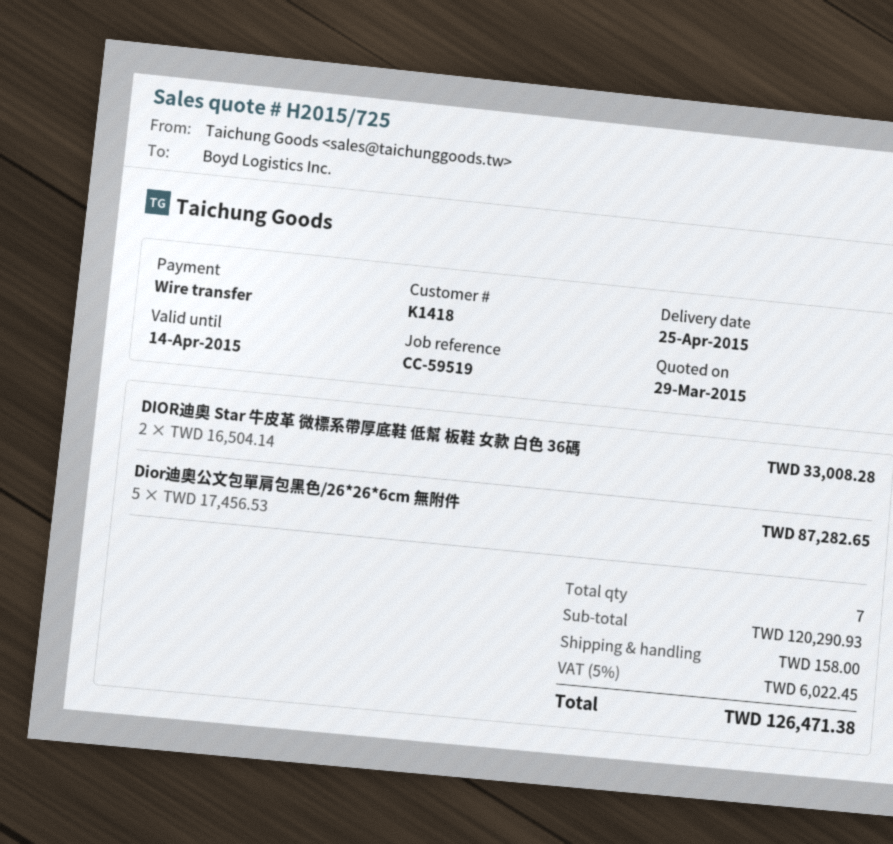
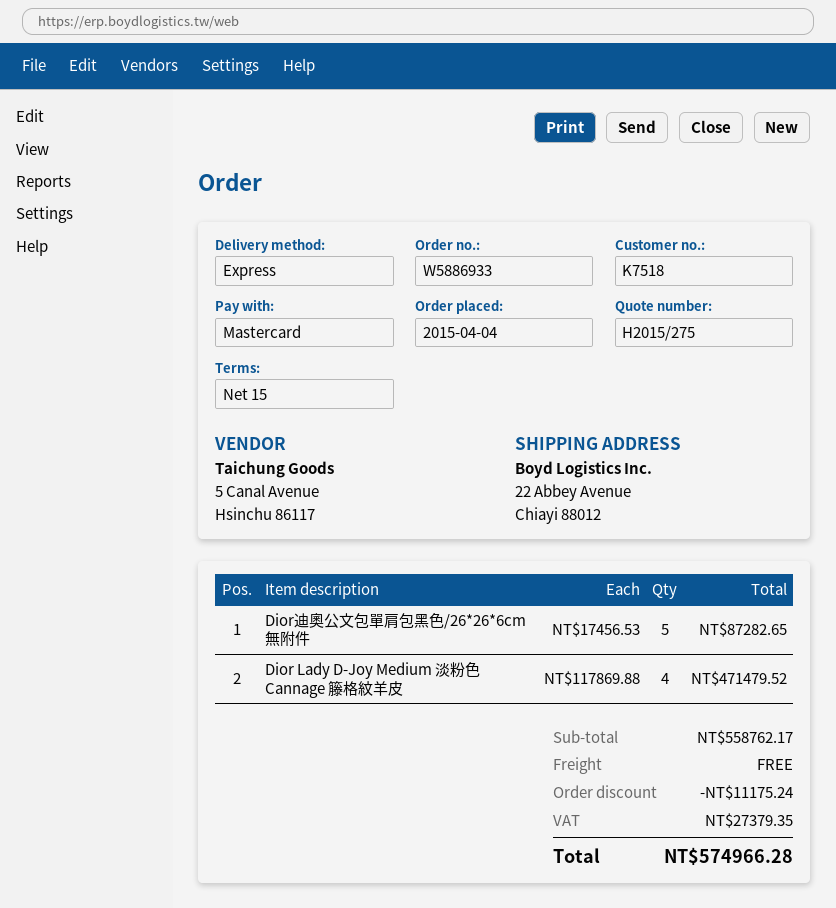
quote number: H2015/725 -> H2015/275
customer number: K1418 -> K7518
payment method: bank transfer -> Mastercard
DIOR迪奧 Star 牛皮革 微標系帶厚底鞋 低幫 板鞋 女款 白色 36碼: 2 x 16504.14 = 33008.28 -> none
Dior Lady D-Joy Medium 淡粉色 Cannage 籐格紋羊皮: none -> 4 x 117869.88 = 471479.52
subtotal: 120290.93 -> 558762.17
discount: none -> 11175.24
shipping: 158.00 -> 0.00
tax: 6022.45 -> 27379.35
total: 126471.38 -> 574966.28

